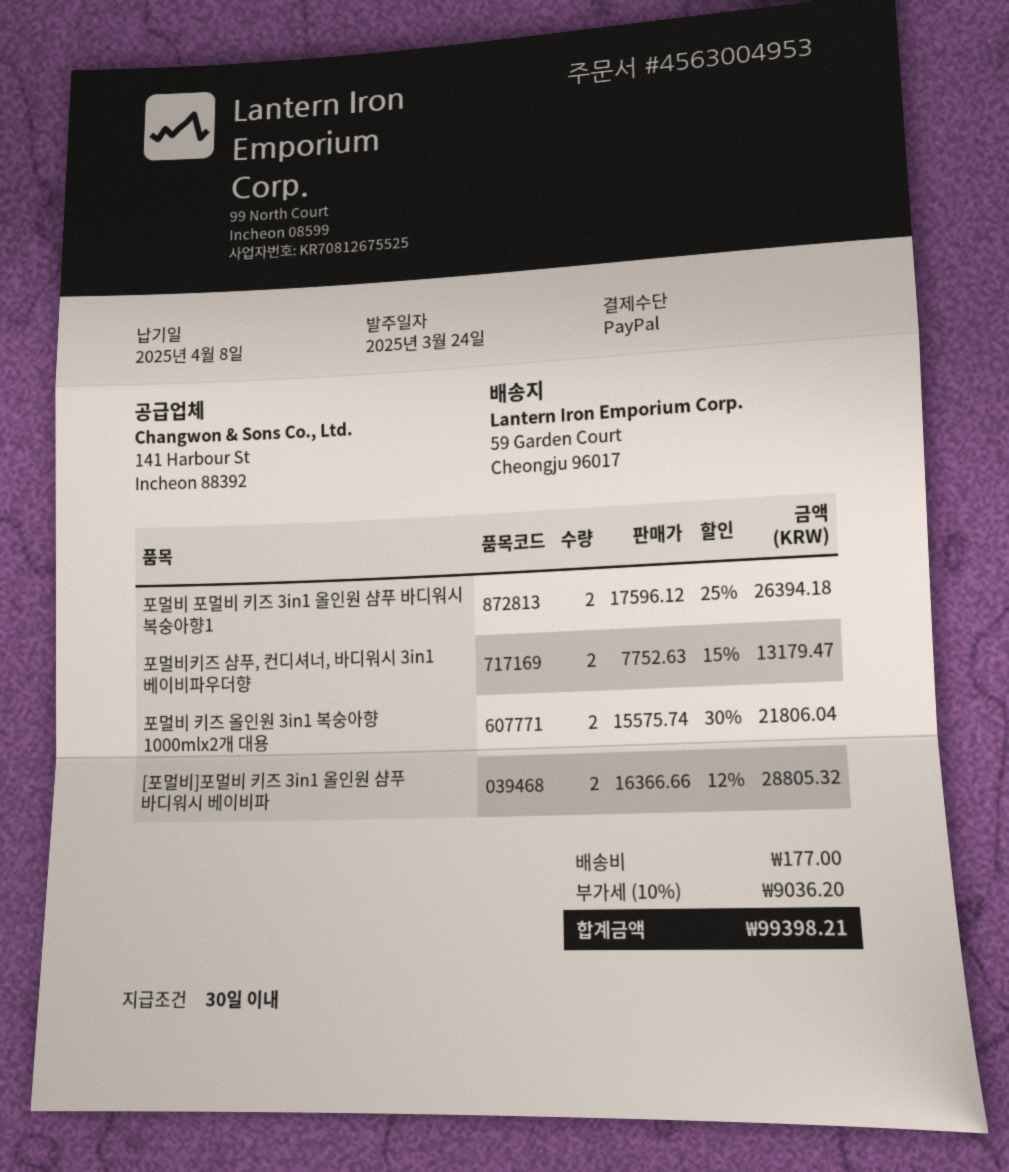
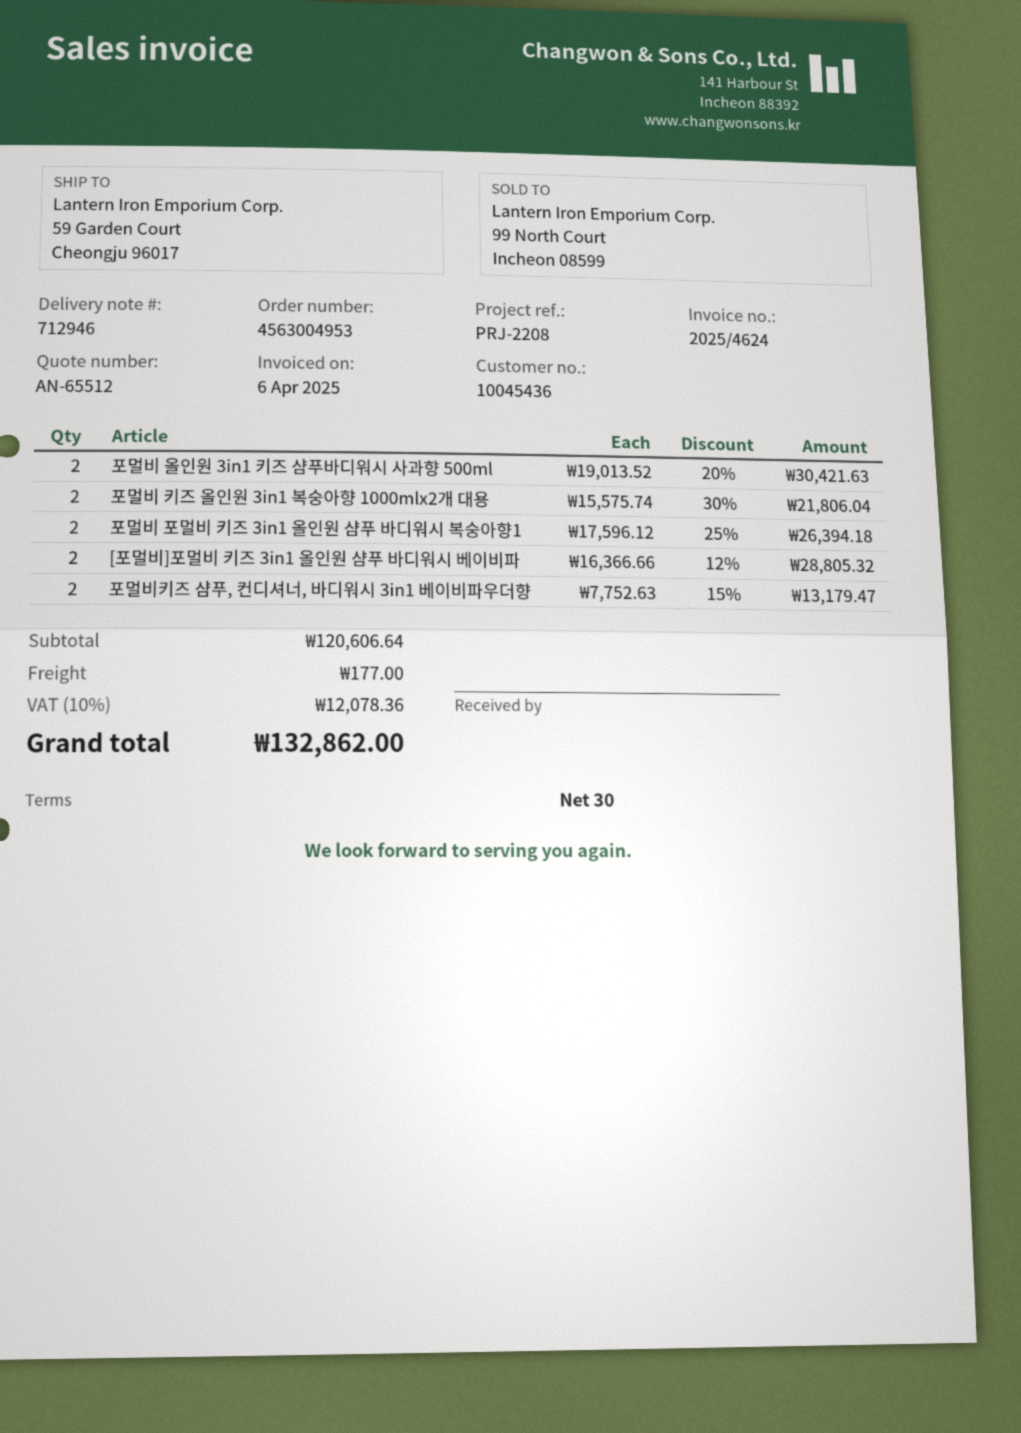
포멀비 올인원 3in1 키즈 샴푸바디워시 사과향 500ml: none -> 2 x 19013.52 - 20% = 30421.63
tax: 10% = 9036.20 -> 10% = 12078.36
total: 99398.21 -> 132862.00

